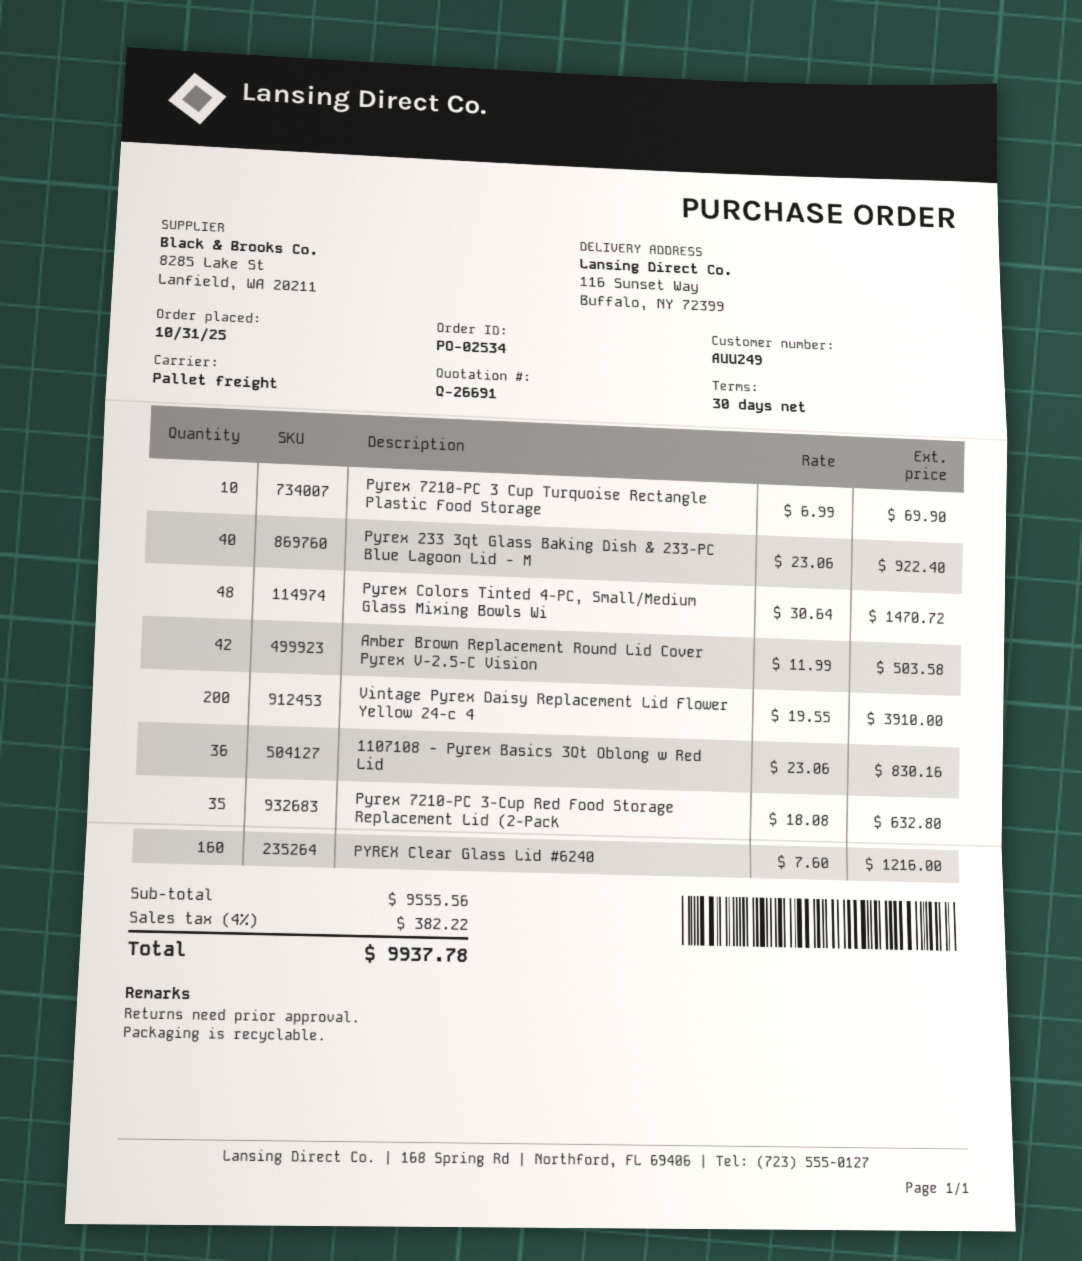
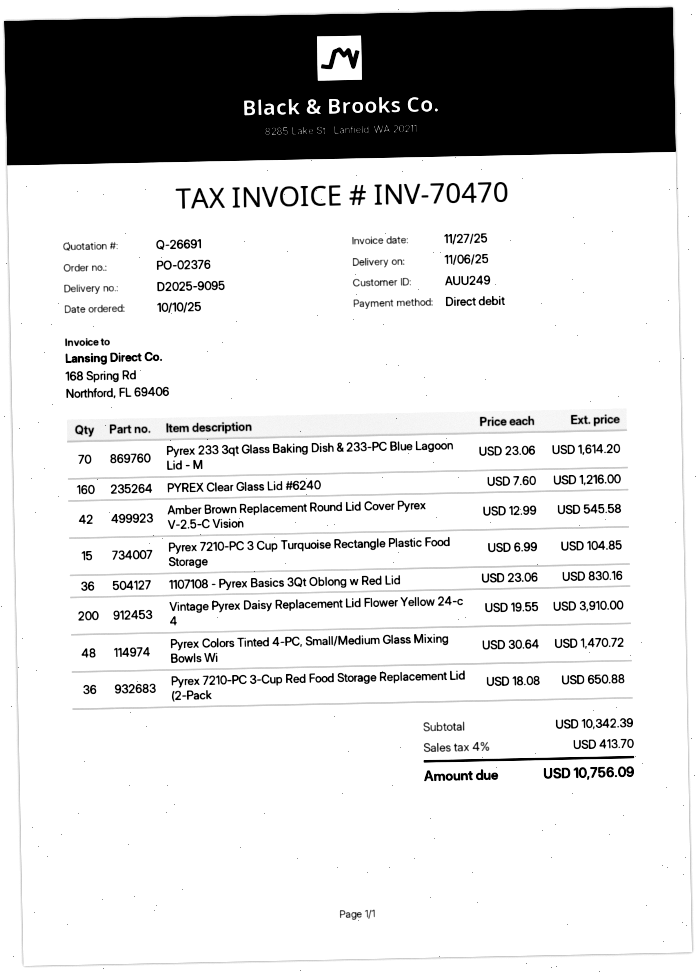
order number: PO-02534 -> PO-02376
order date: 2025-10-31 -> 2025-10-10
Pyrex 7210-PC 3 Cup Turquoise Rectangle Plastic Food Storage: 10 x 6.99 = 69.90 -> 15 x 6.99 = 104.85
Pyrex 233 3qt Glass Baking Dish & 233-PC Blue Lagoon Lid - M: 40 x 23.06 = 922.40 -> 70 x 23.06 = 1614.20
Amber Brown Replacement Round Lid Cover Pyrex V-2.5-C Vision: 42 x 11.99 = 503.58 -> 42 x 12.99 = 545.58
Pyrex 7210-PC 3-Cup Red Food Storage Replacement Lid (2-Pack: 35 x 18.08 = 632.80 -> 36 x 18.08 = 650.88
subtotal: 9555.56 -> 10342.39
tax: 4% = 382.22 -> 4% = 413.70
total: 9937.78 -> 10756.09

